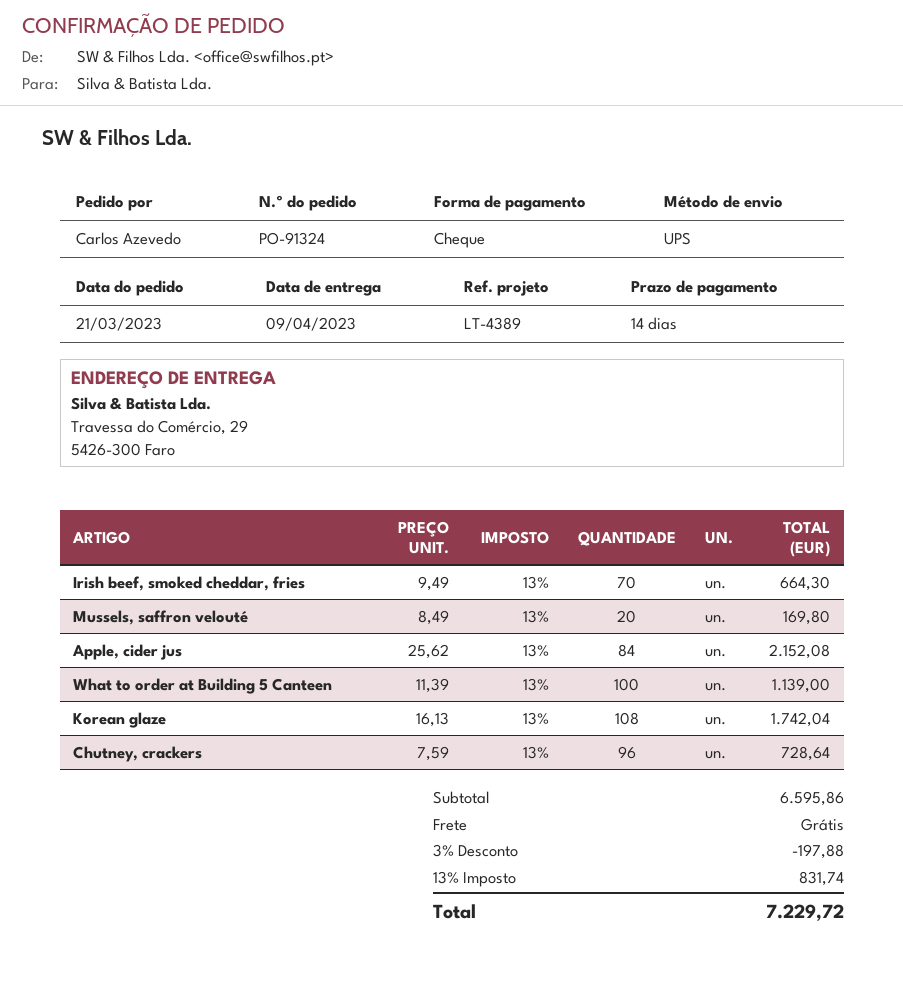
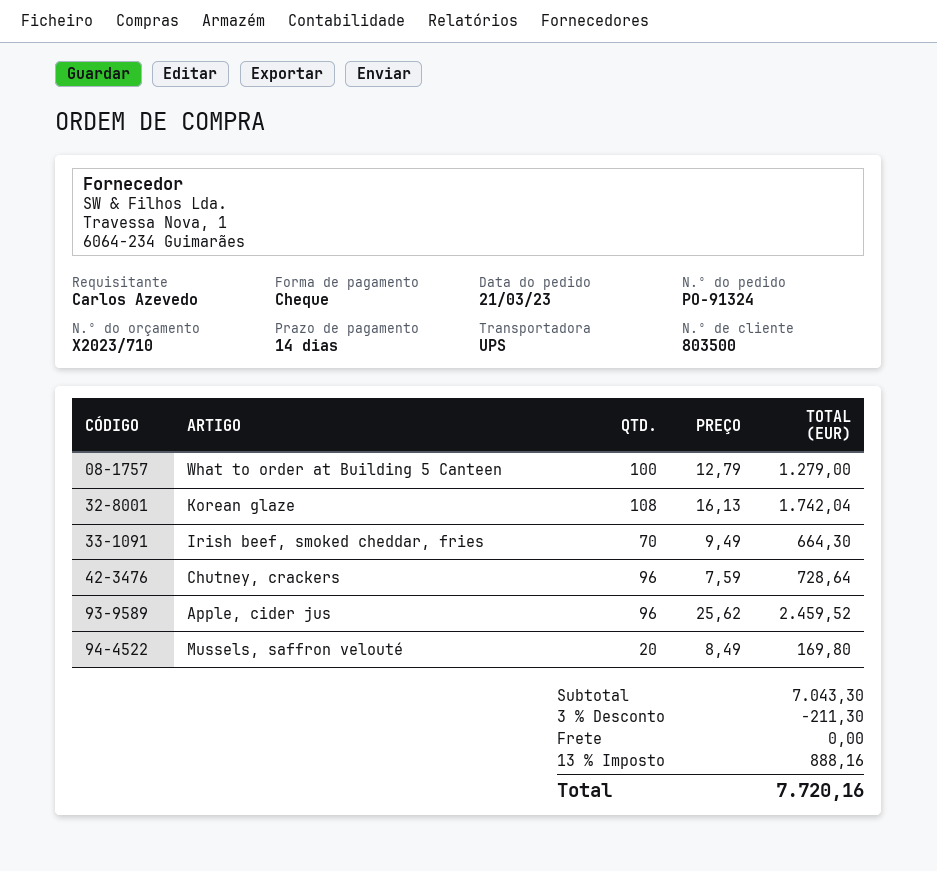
Apple, cider jus: 84 x 25.62 = 2152.08 -> 96 x 25.62 = 2459.52
What to order at Building 5 Canteen: 100 x 11.39 = 1139.00 -> 100 x 12.79 = 1279.00
subtotal: 6595.86 -> 7043.30
discount: 3% = 197.88 -> 3% = 211.30
tax: 13% = 831.74 -> 13% = 888.16
total: 7229.72 -> 7720.16

